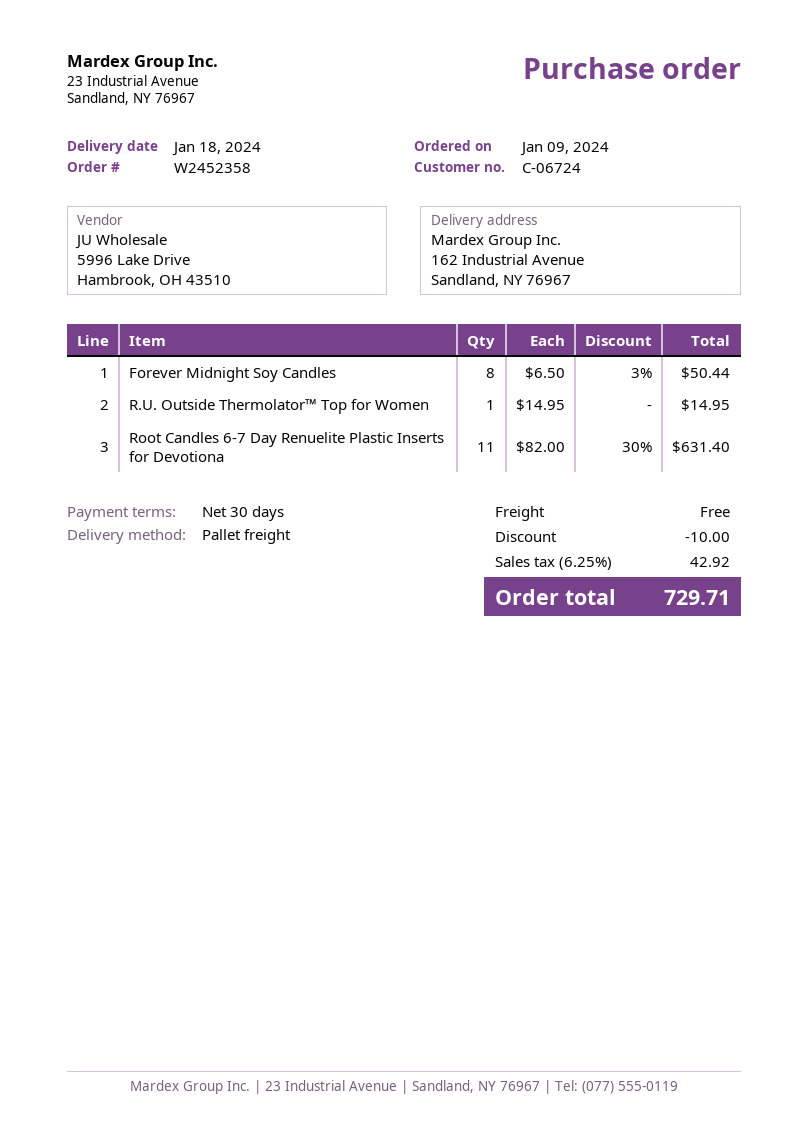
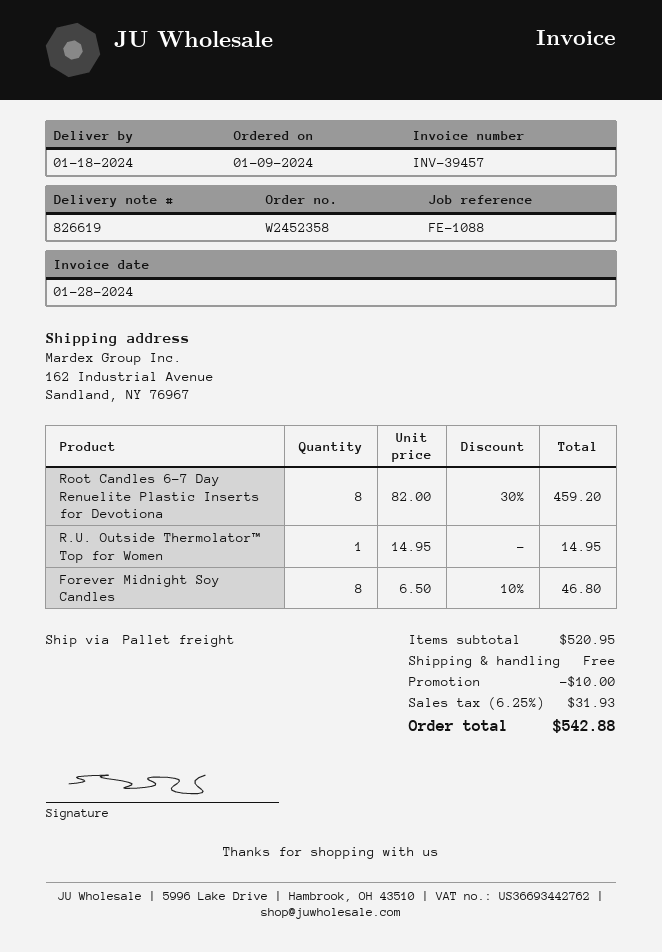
Forever Midnight Soy Candles: 8 x 6.50 - 3% = 50.44 -> 8 x 6.50 - 10% = 46.80
Root Candles 6-7 Day Renuelite Plastic Inserts for Devotiona: 11 x 82.00 - 30% = 631.40 -> 8 x 82.00 - 30% = 459.20
tax: 6.25% = 42.92 -> 6.25% = 31.93
total: 729.71 -> 542.88

